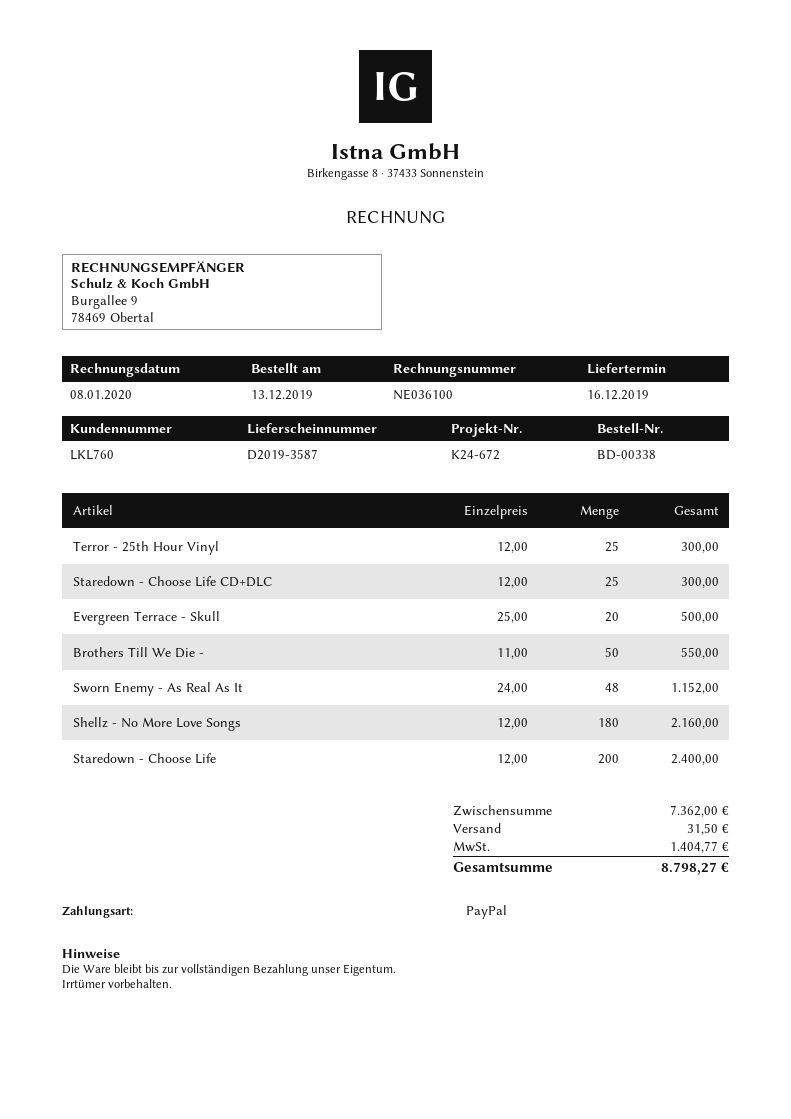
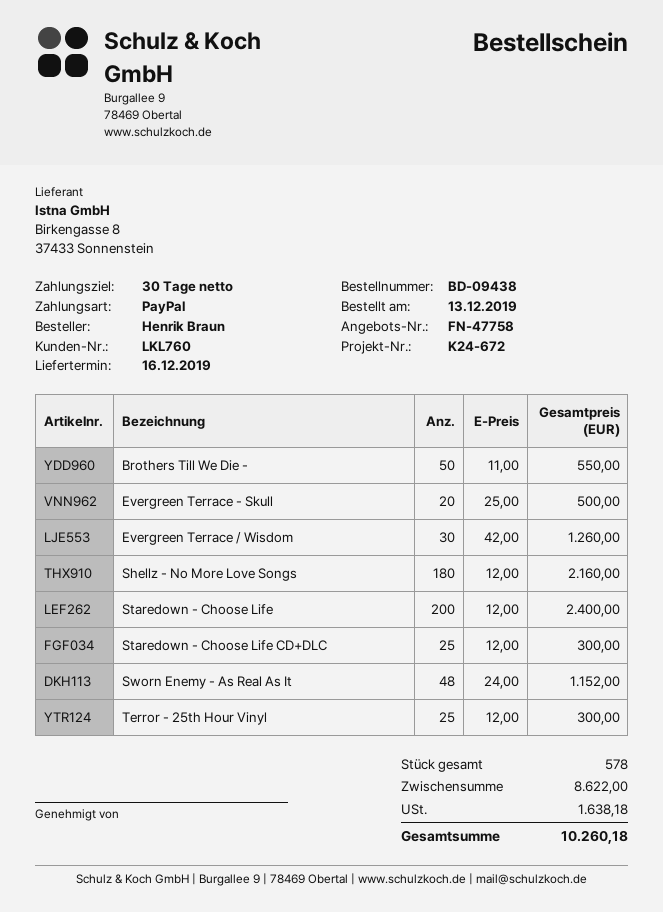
order number: BD-00338 -> BD-09438
Evergreen Terrace / Wisdom: none -> 30 x 42.00 = 1260.00
subtotal: 7362.00 -> 8622.00
shipping: 31.50 -> none
tax: 1404.77 -> 1638.18
total: 8798.27 -> 10260.18

